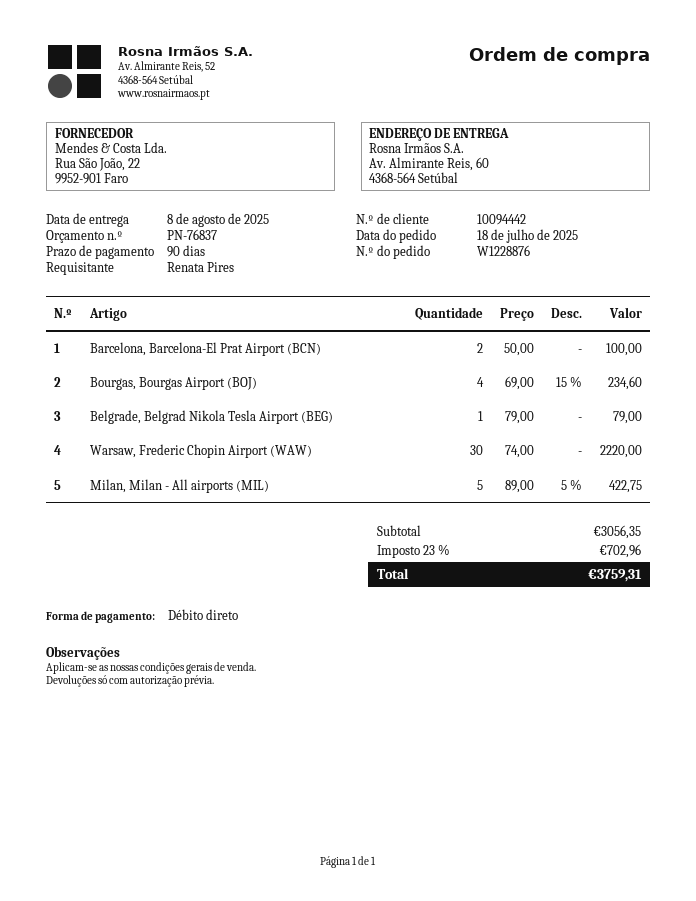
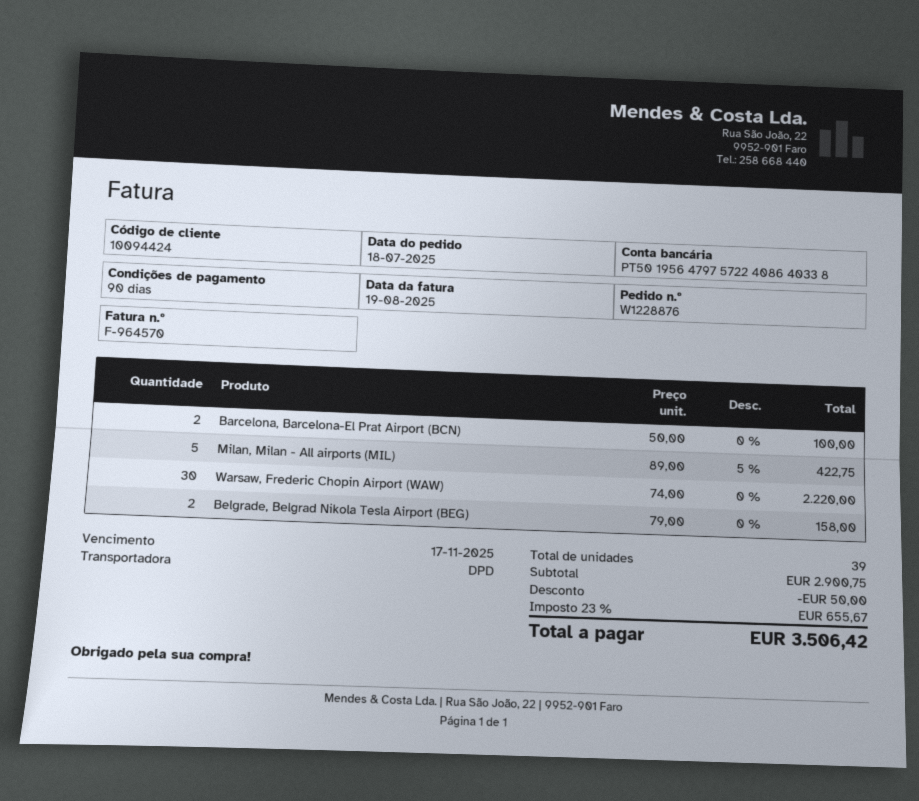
customer number: 10094442 -> 10094424
Bourgas, Bourgas Airport (BOJ): 4 x 69.00 - 15% = 234.60 -> none
Belgrade, Belgrad Nikola Tesla Airport (BEG): 1 x 79.00 = 79.00 -> 2 x 79.00 = 158.00
subtotal: 3056.35 -> 2900.75
discount: none -> 50.00
tax: 23% = 702.96 -> 23% = 655.67
total: 3759.31 -> 3506.42

